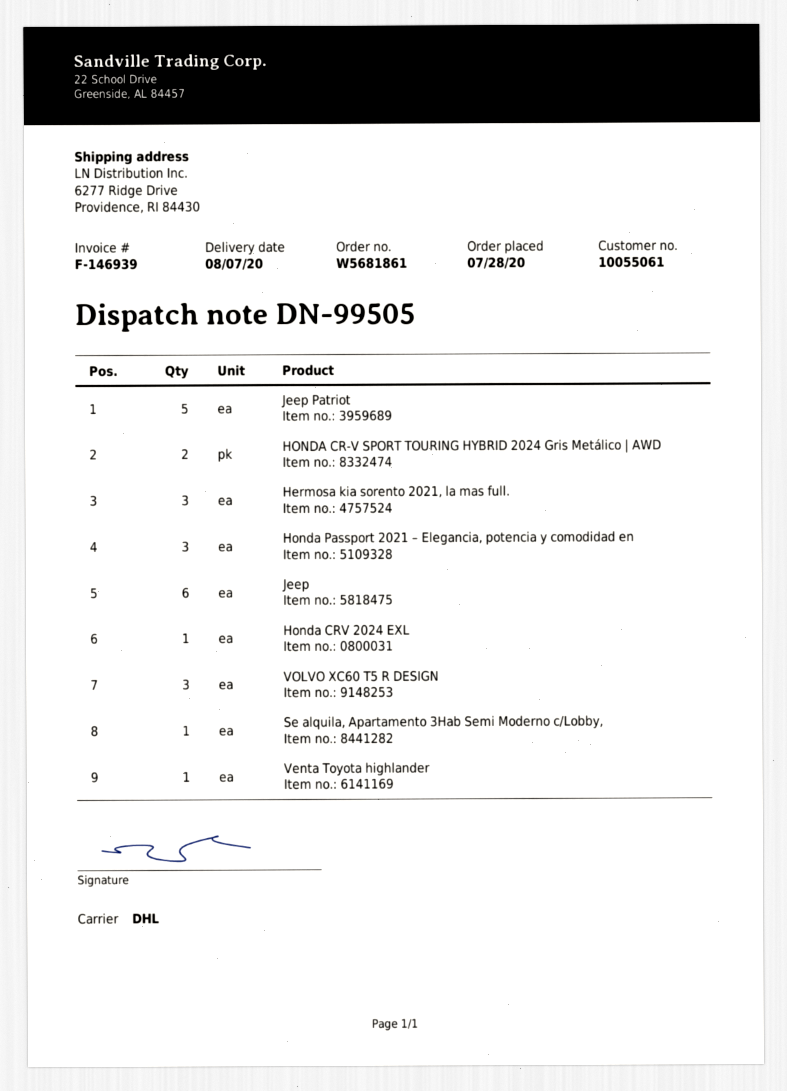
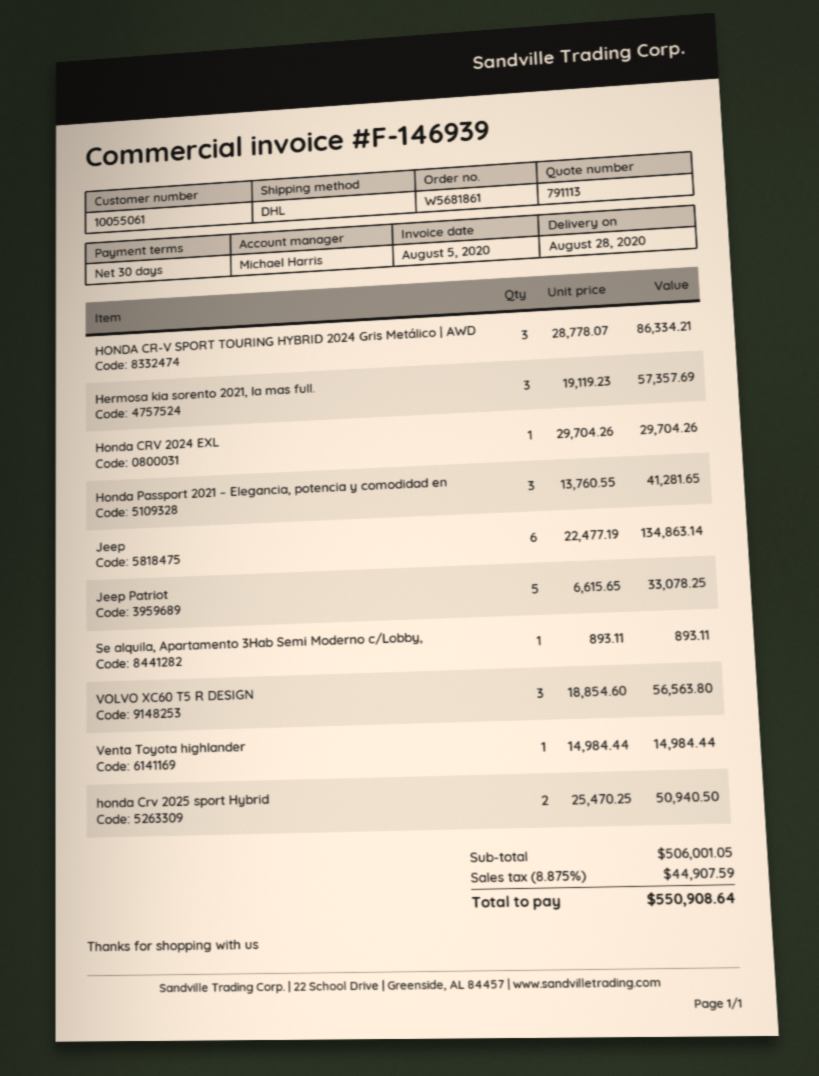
delivery date: 2020-08-07 -> 2020-08-28
HONDA CR-V SPORT TOURING HYBRID 2024 Gris Metálico | AWD: 2 -> 3
honda Crv 2025 sport Hybrid: none -> 2

